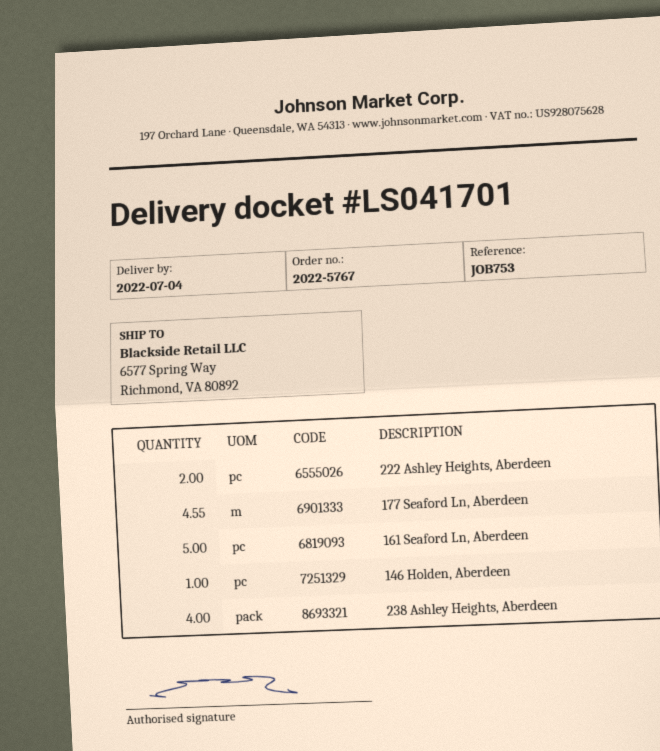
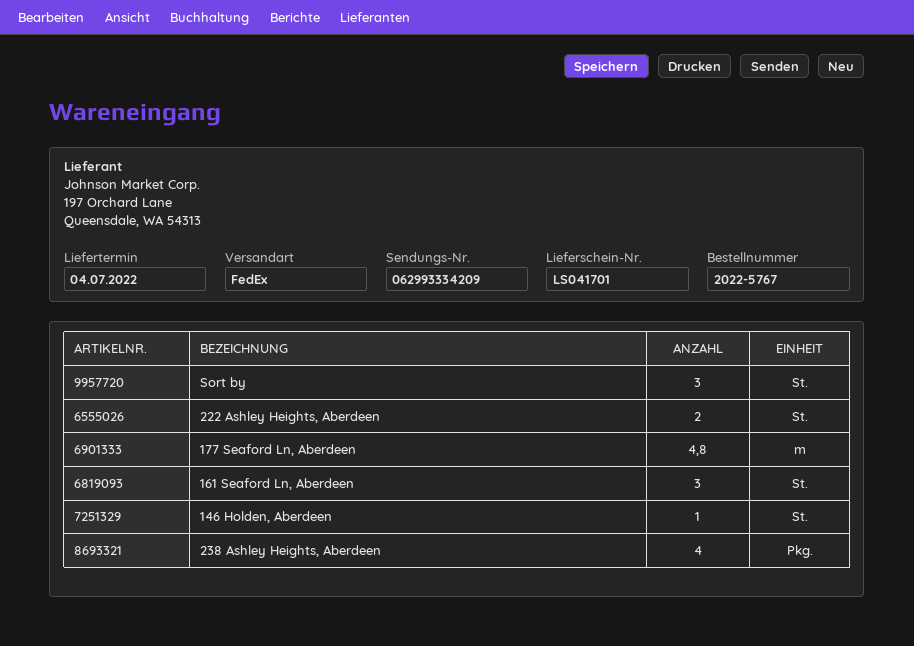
177 Seaford Ln, Aberdeen: 4.55 -> 4.8
161 Seaford Ln, Aberdeen: 5 -> 3
Sort by: none -> 3

